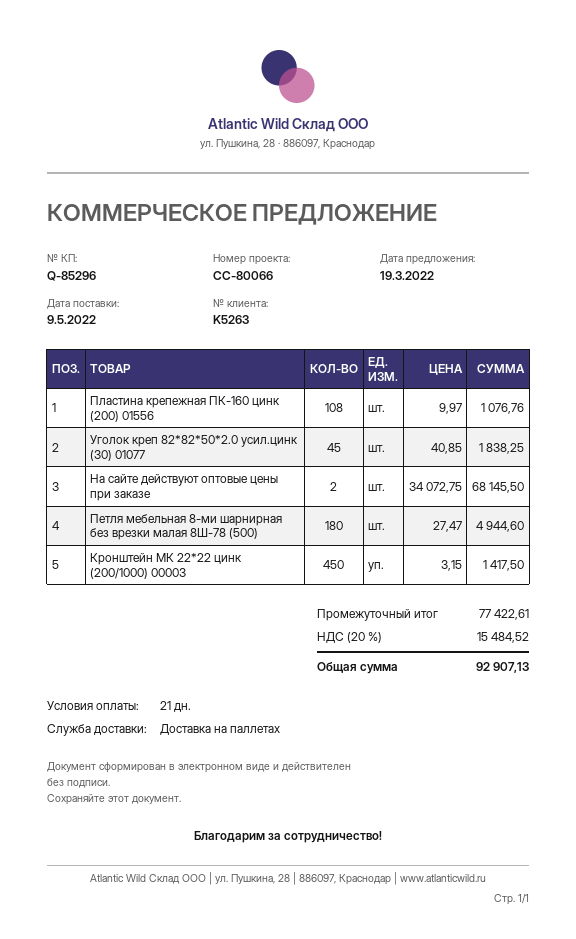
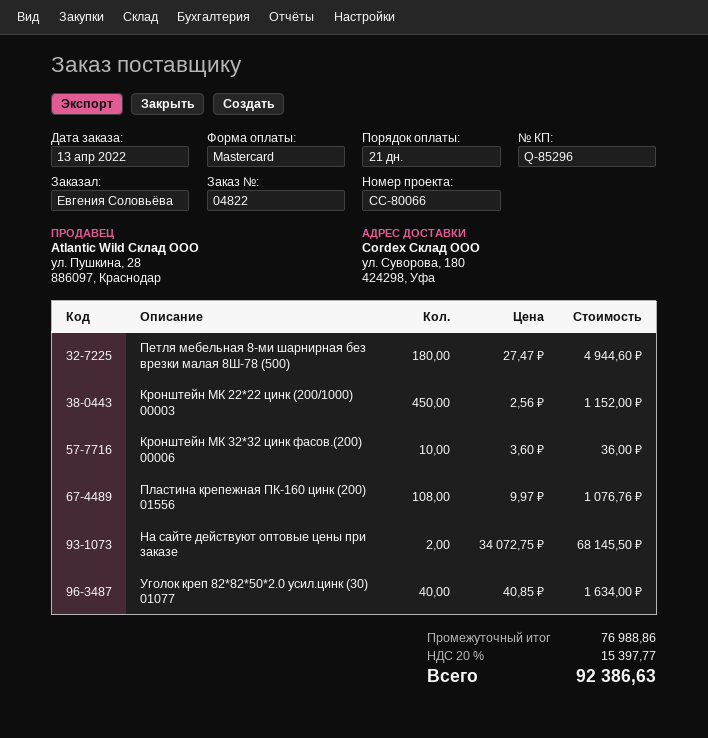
Уголок креп 82*82*50*2.0 усил.цинк (30) 01077: 45 x 40.85 = 1838.25 -> 40 x 40.85 = 1634.00
Кронштейн МК 22*22 цинк (200/1000) 00003: 450 x 3.15 = 1417.50 -> 450 x 2.56 = 1152.00
Кронштейн МК 32*32 цинк фасов.(200) 00006: none -> 10 x 3.60 = 36.00
subtotal: 77422.61 -> 76988.86
tax: 20% = 15484.52 -> 20% = 15397.77
total: 92907.13 -> 92386.63

